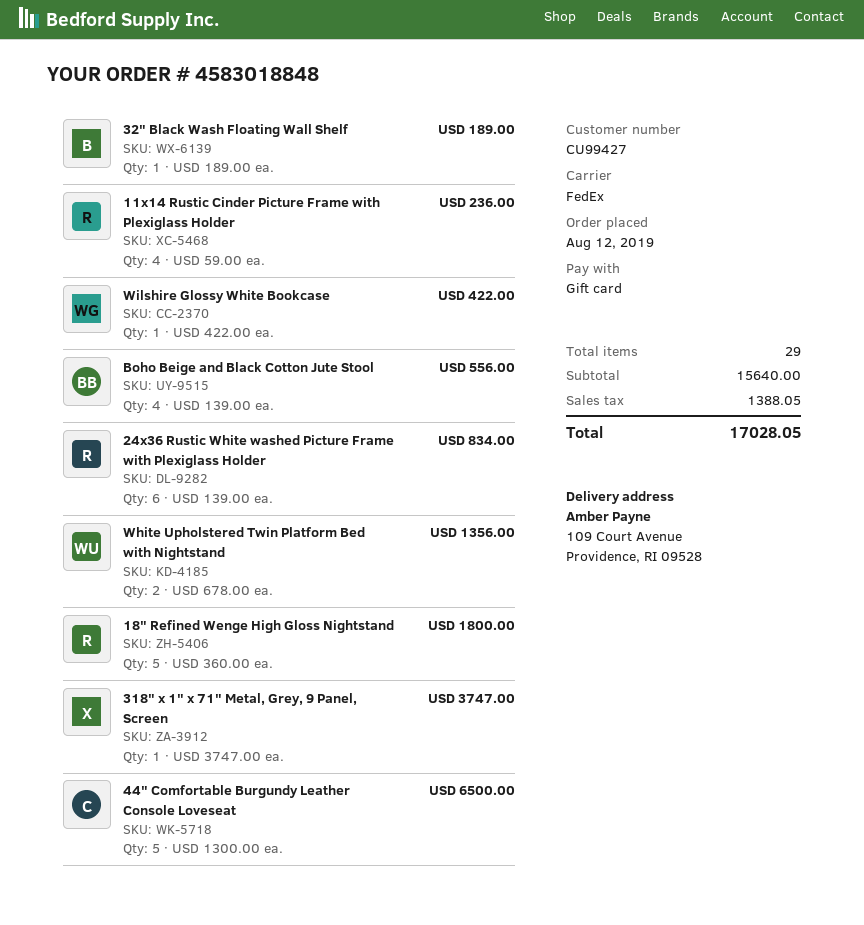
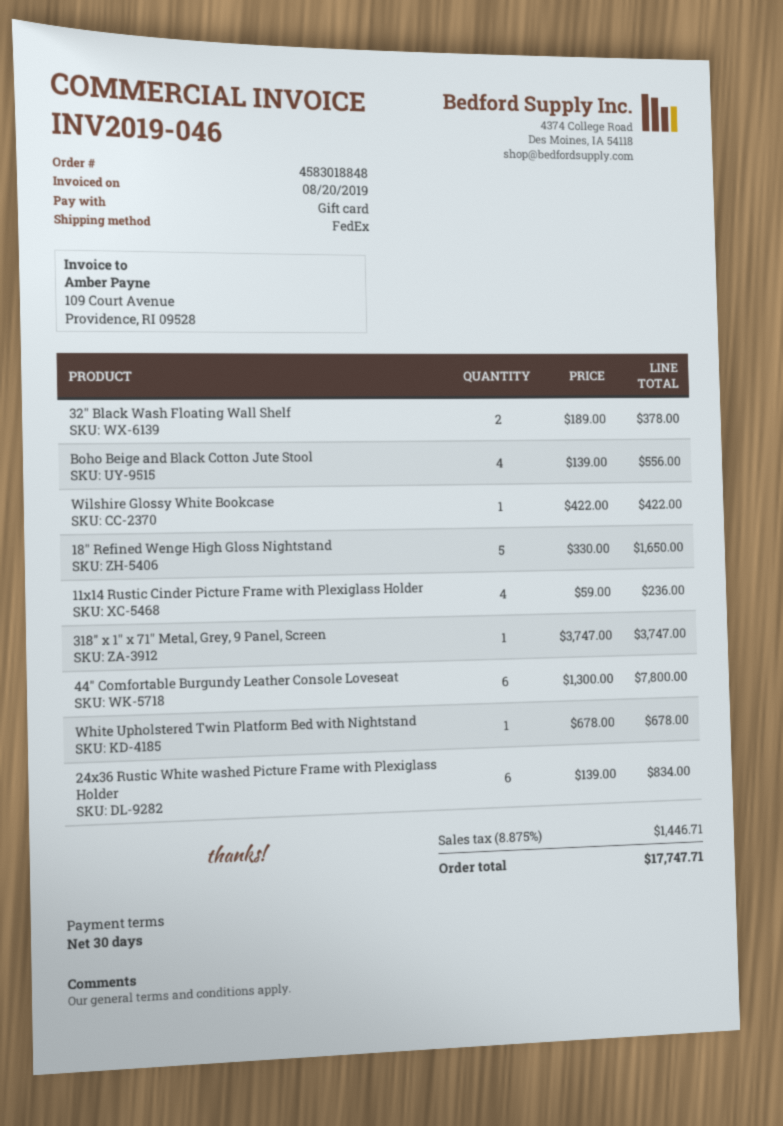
32" Black Wash Floating Wall Shelf: 1 x 189.00 = 189.00 -> 2 x 189.00 = 378.00
White Upholstered Twin Platform Bed with Nightstand: 2 x 678.00 = 1356.00 -> 1 x 678.00 = 678.00
18" Refined Wenge High Gloss Nightstand: 5 x 360.00 = 1800.00 -> 5 x 330.00 = 1650.00
44" Comfortable Burgundy Leather Console Loveseat: 5 x 1300.00 = 6500.00 -> 6 x 1300.00 = 7800.00
tax: 1388.05 -> 1446.71
total: 17028.05 -> 17747.71

